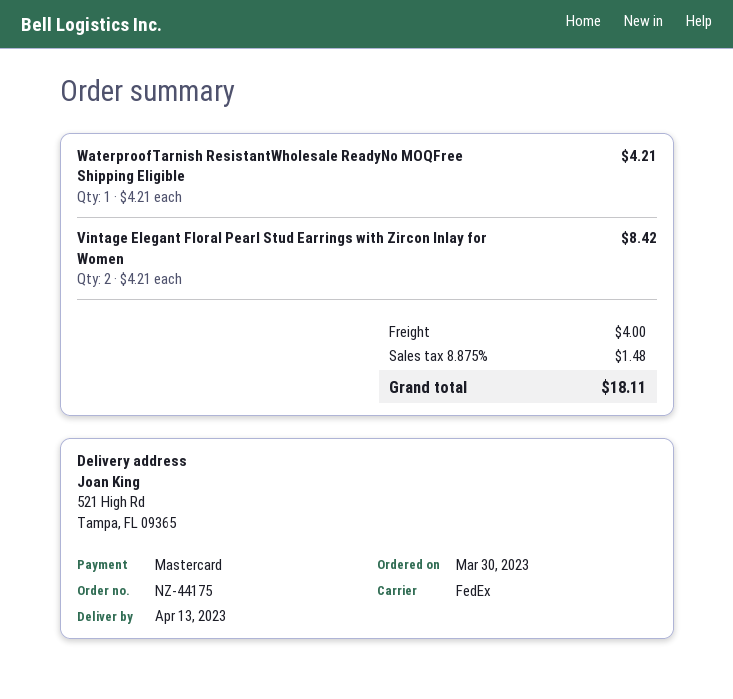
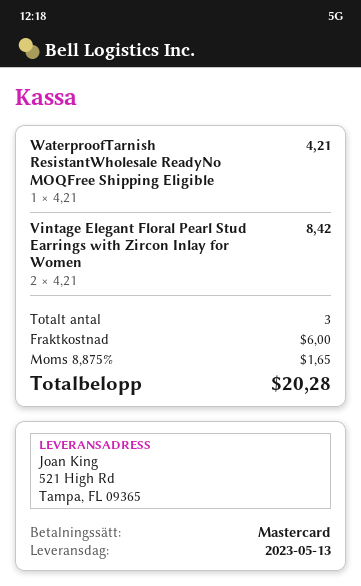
delivery date: 2023-04-13 -> 2023-05-13
shipping: 4.00 -> 6.00
tax: 8.875% = 1.48 -> 8.875% = 1.65
total: 18.11 -> 20.28

